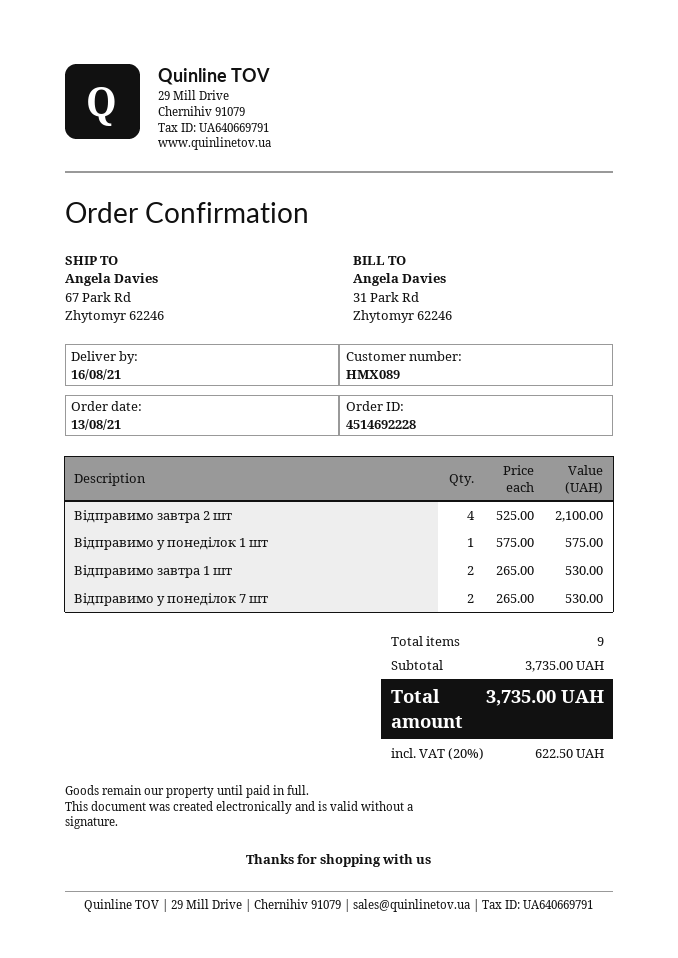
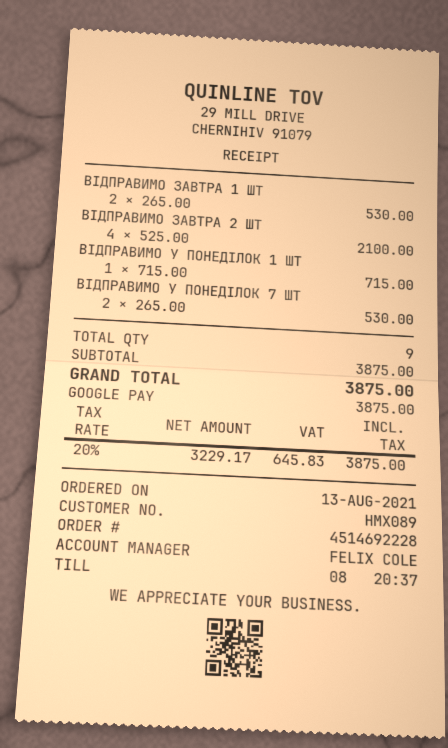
Відправимо у понеділок 1 шт: 1 x 575.00 = 575.00 -> 1 x 715.00 = 715.00
subtotal: 3735.00 -> 3875.00
tax: 20% = 622.50 -> 20% = 645.83
total: 3735.00 -> 3875.00

